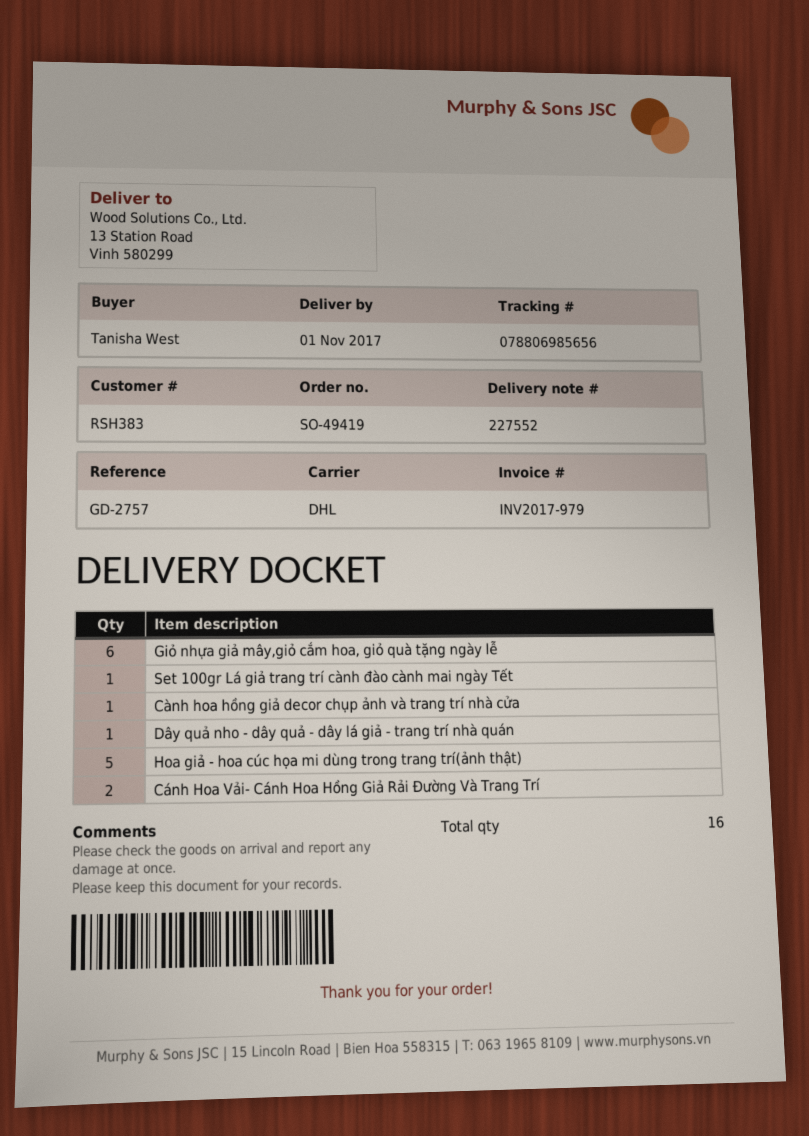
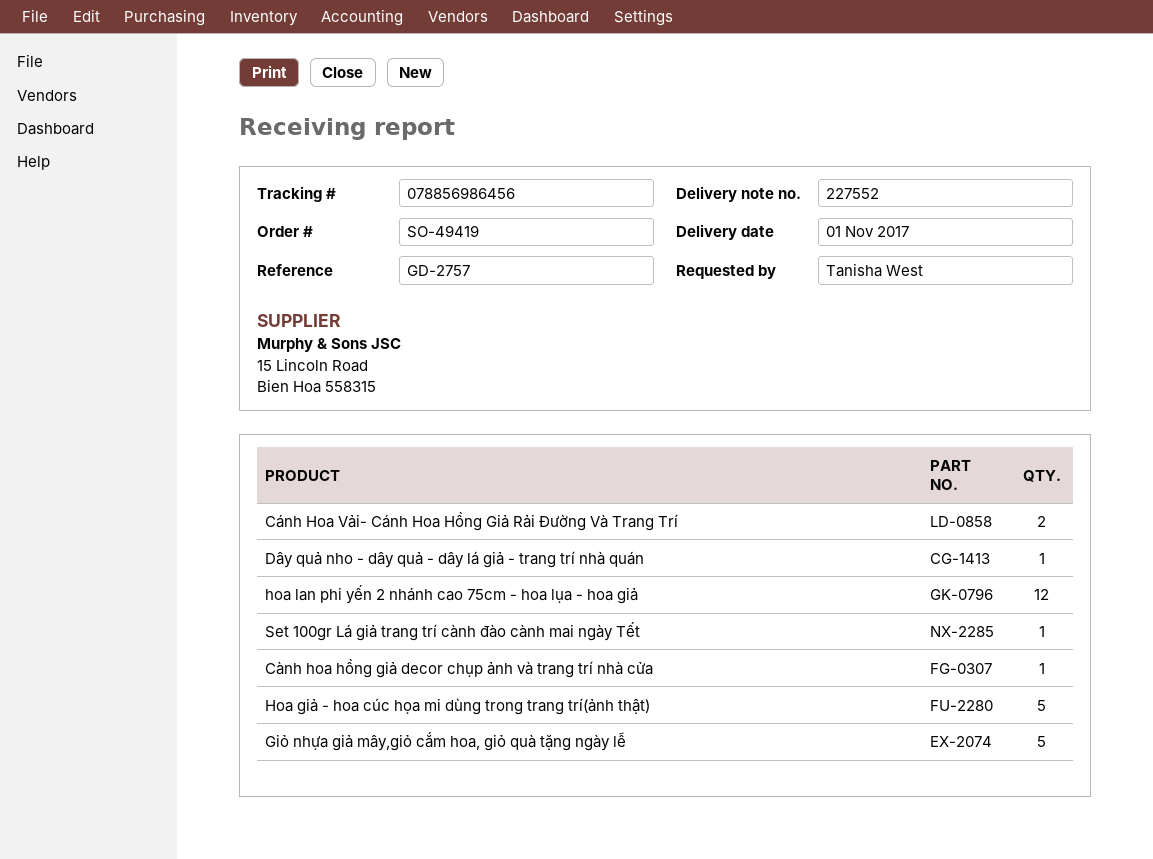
tracking number: 078806985656 -> 078856986456
Giỏ nhựa giả mây,giỏ cắm hoa, giỏ quà tặng ngày lễ: 6 -> 5
hoa lan phi yến 2 nhánh cao 75cm - hoa lụa - hoa giả: none -> 12

